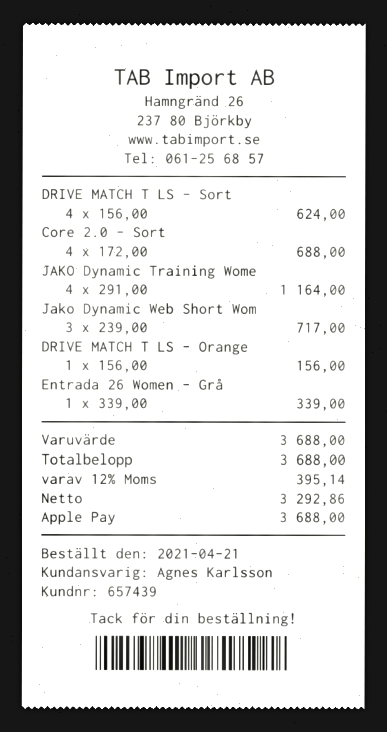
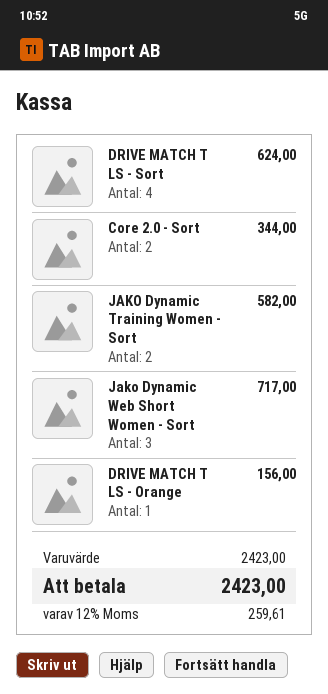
Core 2.0 - Sort: 4 for 688.00 -> 2 for 344.00
JAKO Dynamic Training Wome: 4 for 1164.00 -> 2 for 582.00
Entrada 26 Women - Grå: 1 for 339.00 -> none
subtotal: 3688.00 -> 2423.00
tax: 12% = 395.14 -> 12% = 259.61
total: 3688.00 -> 2423.00

